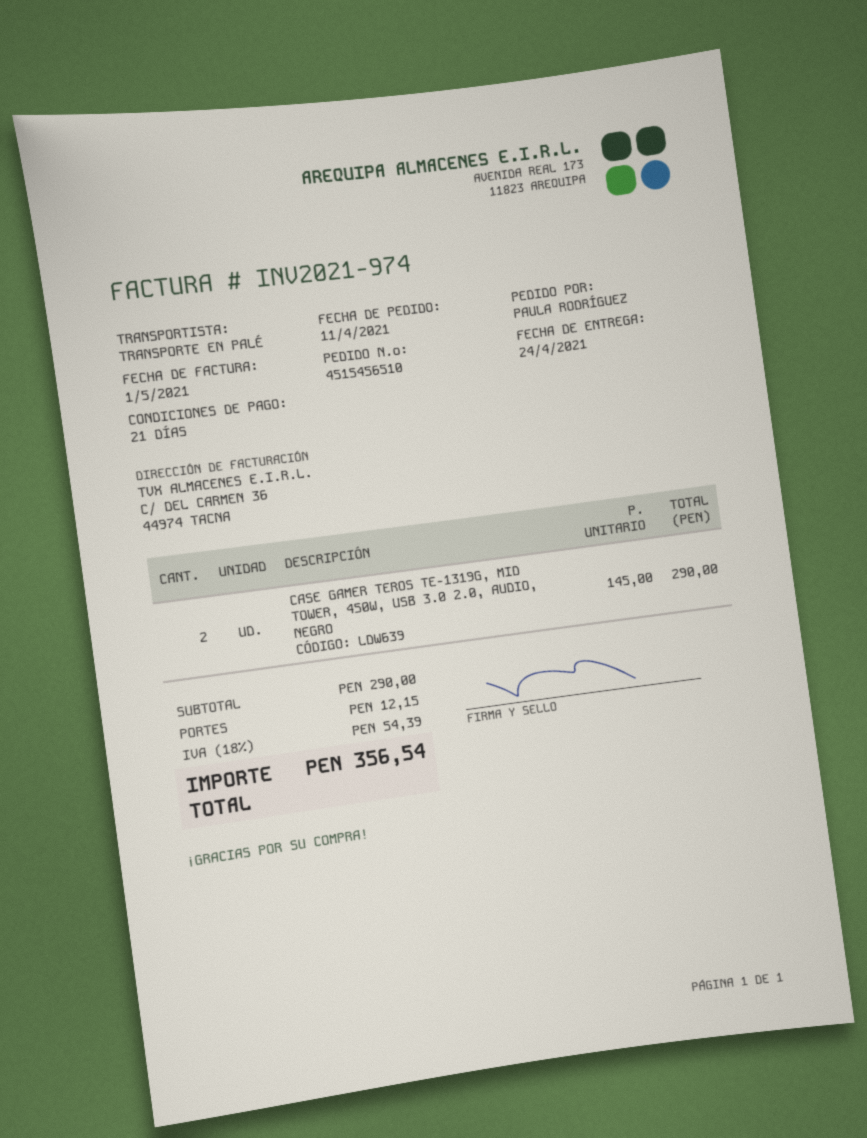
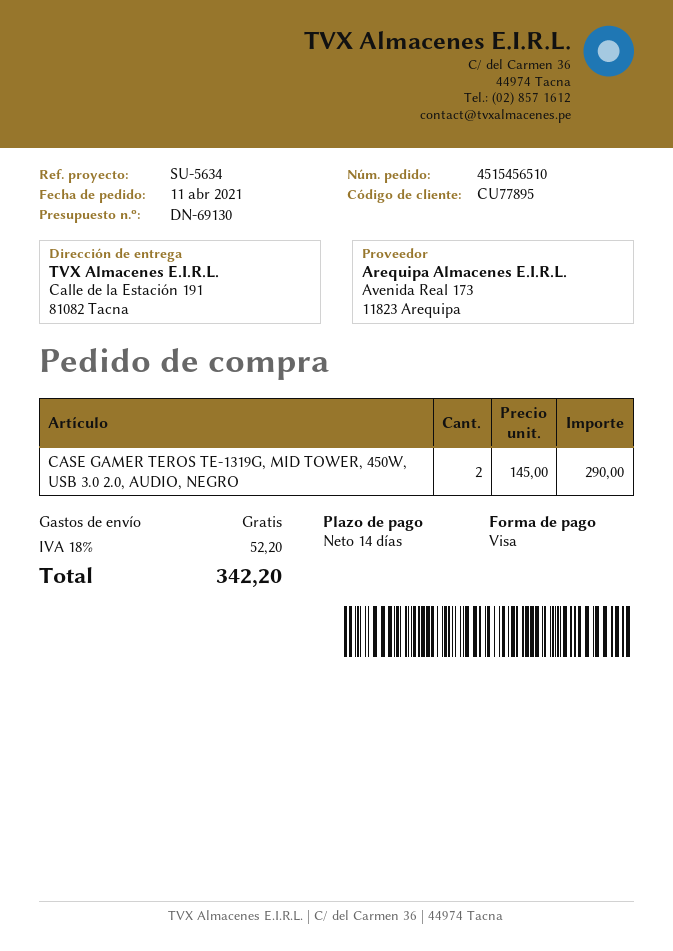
payment terms: 21 days -> 14 days
shipping: 12.15 -> 0.00
tax: 18% = 54.39 -> 18% = 52.20
total: 356.54 -> 342.20

